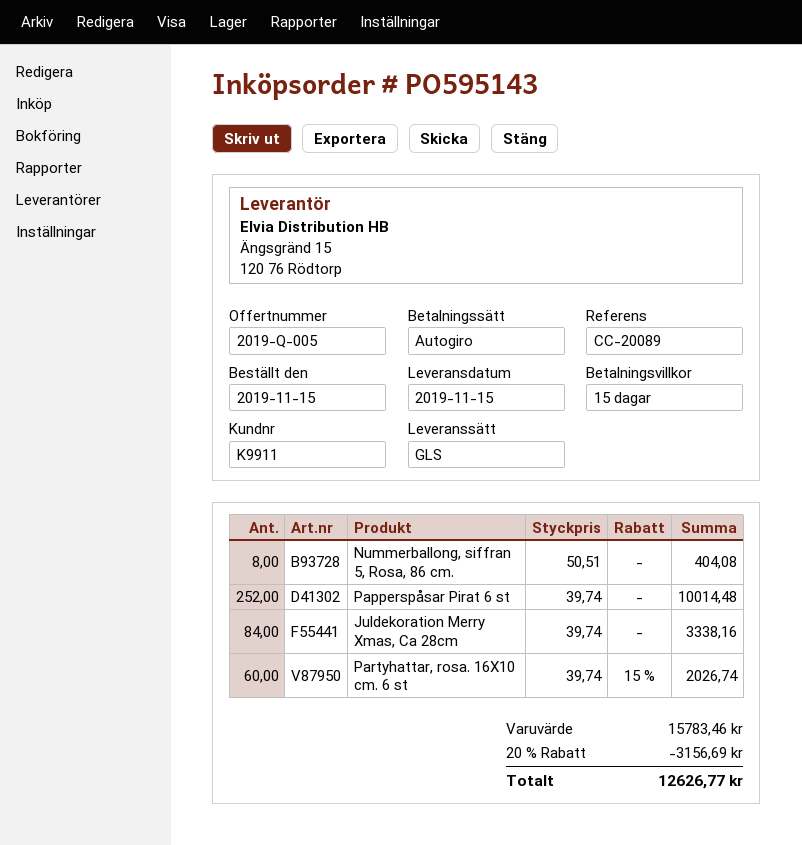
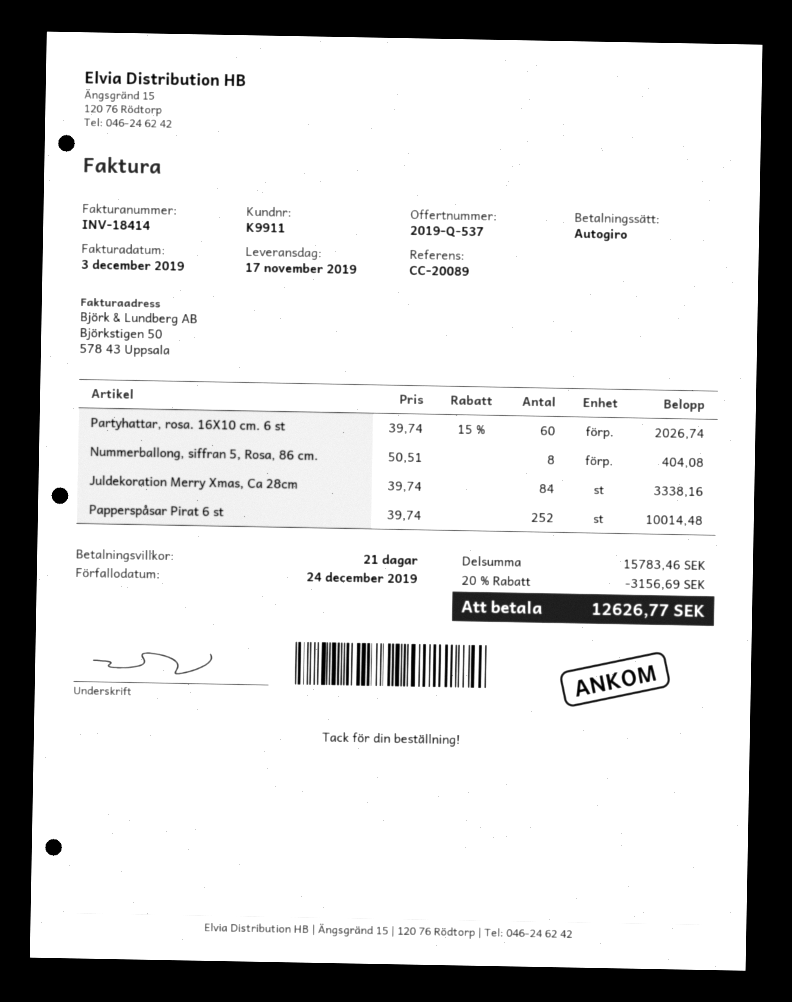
quote number: 2019-Q-005 -> 2019-Q-537
delivery date: 2019-11-15 -> 2019-11-17
payment terms: 15 days -> 21 days

